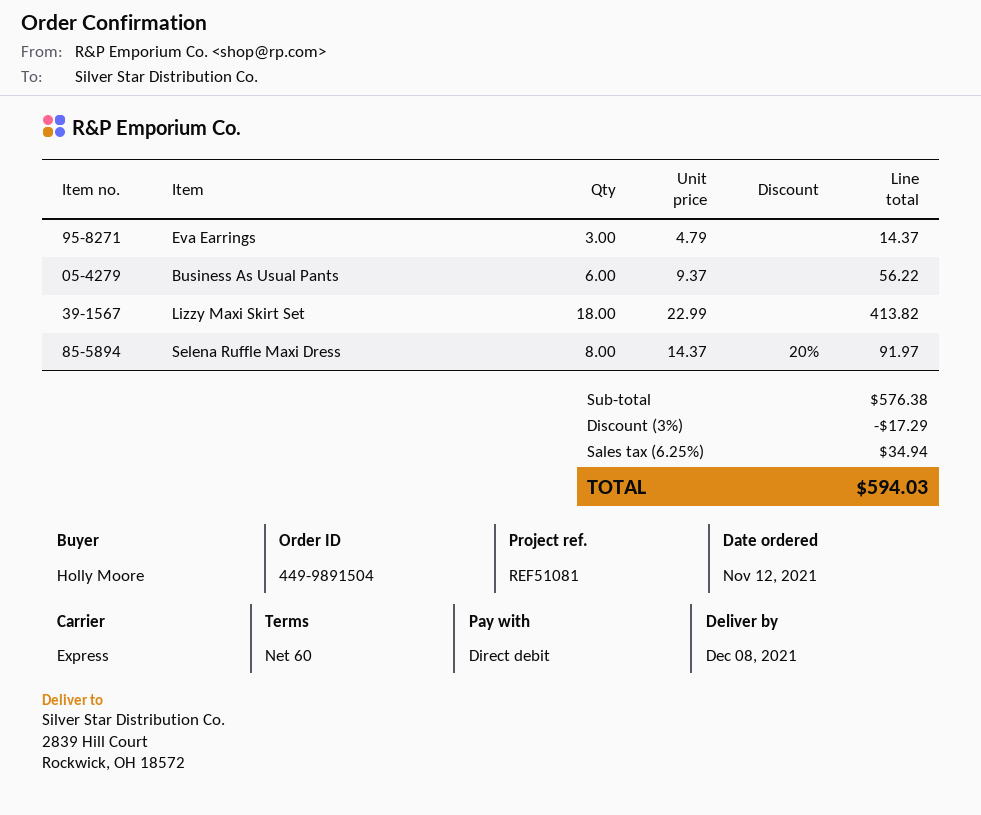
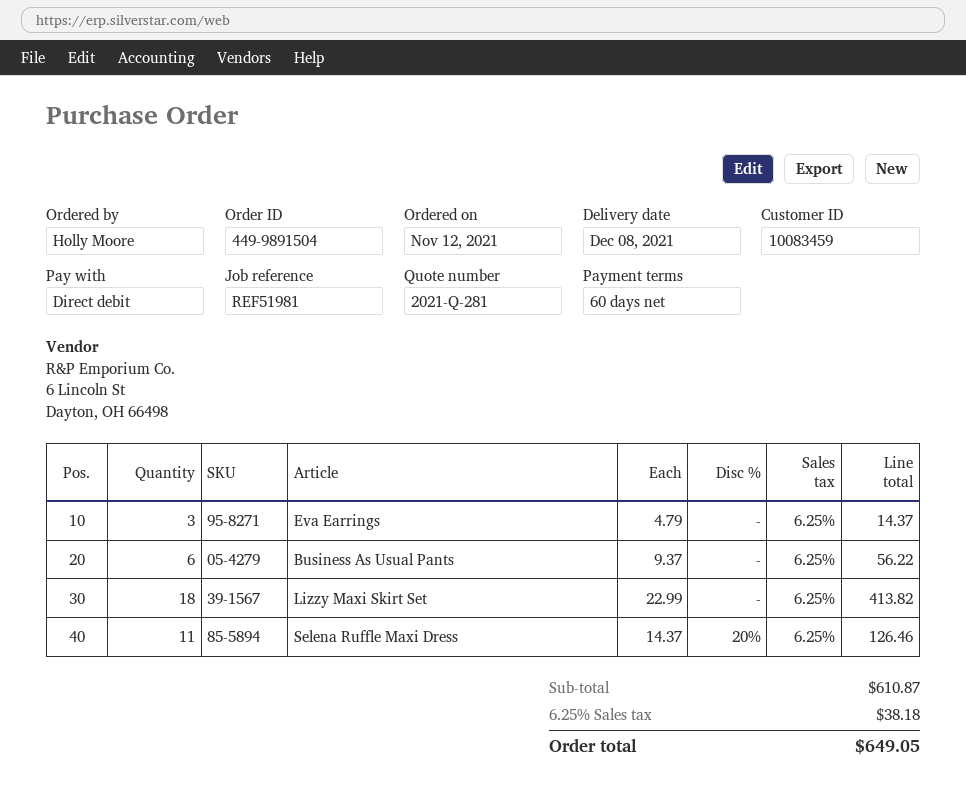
reference: REF51081 -> REF51981
Selena Ruffle Maxi Dress: 8 x 14.37 - 20% = 91.97 -> 11 x 14.37 - 20% = 126.46
subtotal: 576.38 -> 610.87
discount: 3% = 17.29 -> none
tax: 6.25% = 34.94 -> 6.25% = 38.18
total: 594.03 -> 649.05

